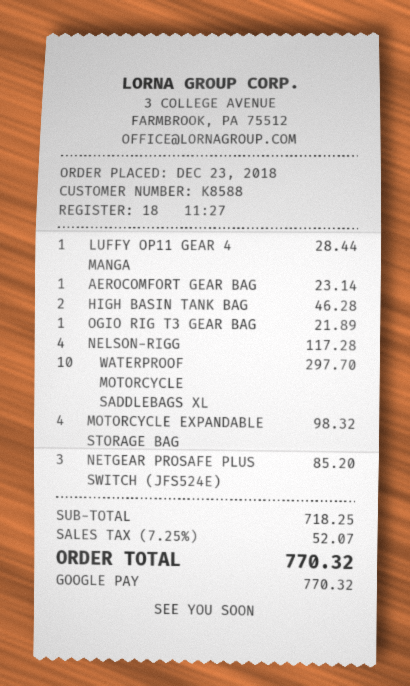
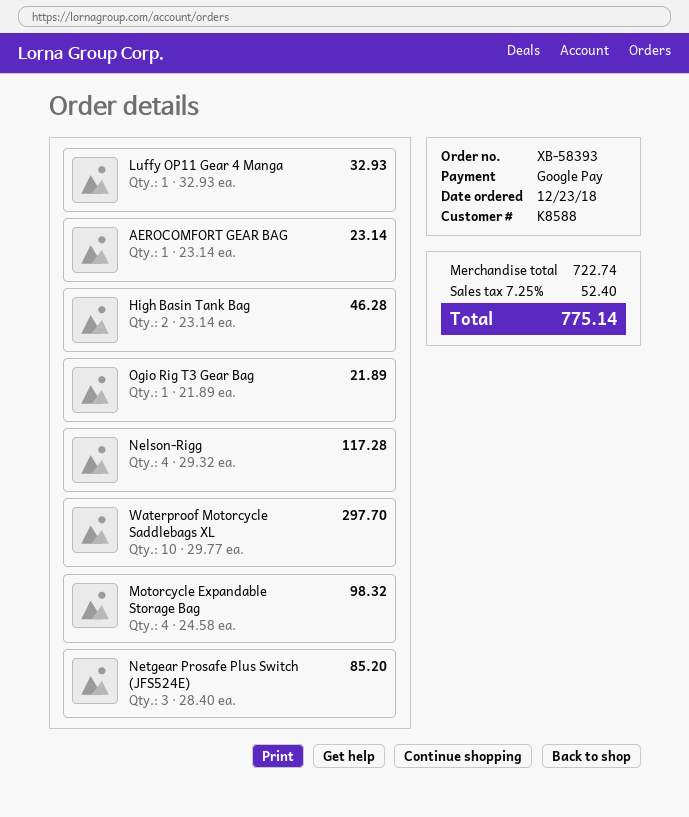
LUFFY OP11 GEAR 4 MANGA: 1 for 28.44 -> 1 for 32.93
subtotal: 718.25 -> 722.74
tax: 7.25% = 52.07 -> 7.25% = 52.40
total: 770.32 -> 775.14

